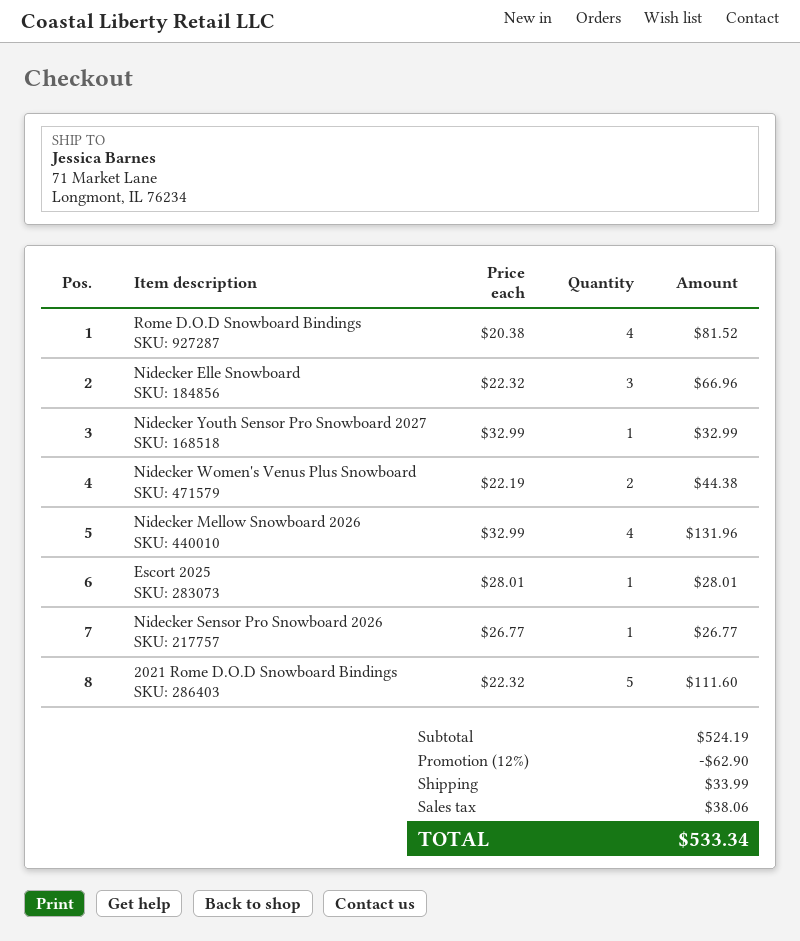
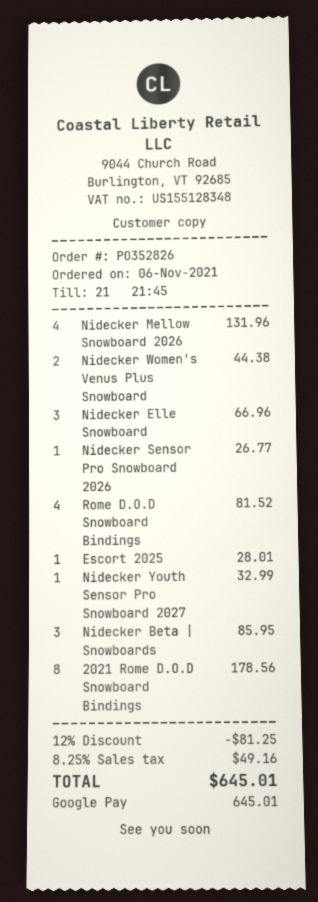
2021 Rome D.O.D Snowboard Bindings: 5 for 111.60 -> 8 for 178.56
Nidecker Beta | Snowboards: none -> 3 for 85.95
discount: 12% = 62.90 -> 12% = 81.25
shipping: 33.99 -> none
tax: 38.06 -> 49.16
total: 533.34 -> 645.01

